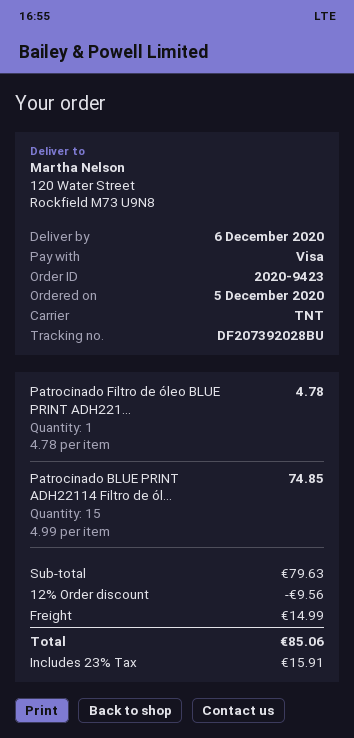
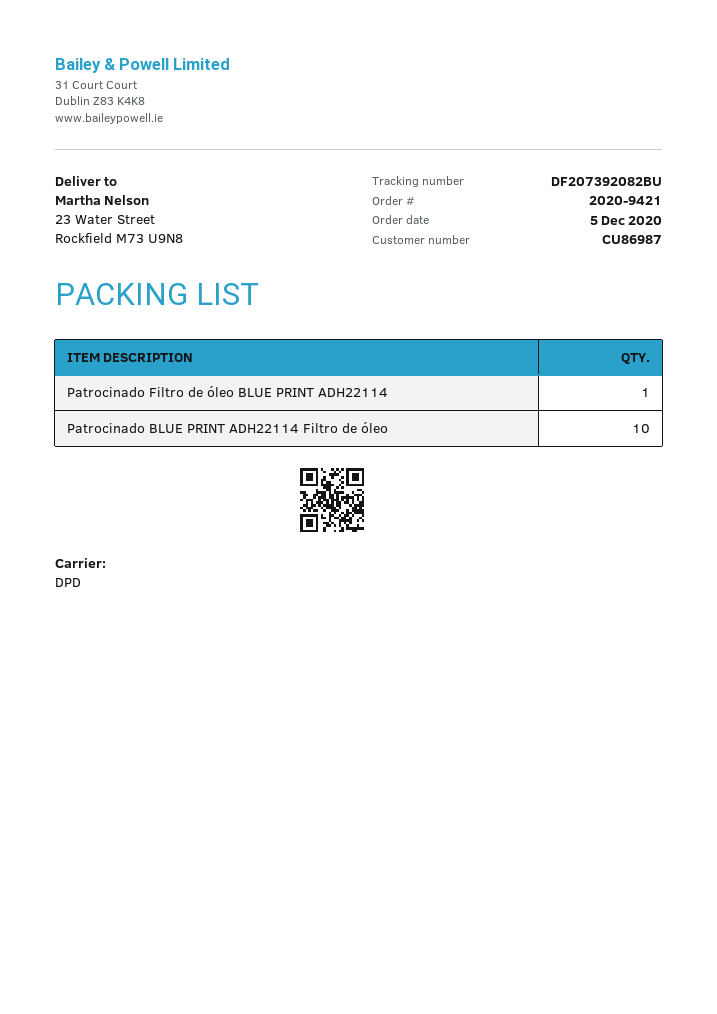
order number: 2020-9423 -> 2020-9421
shipping method: TNT -> DPD
tracking number: DF207392028BU -> DF207392082BU
ship to: 120 Water Street, Rockfield M73 U9N8 -> 23 Water Street, Rockfield M73 U9N8
Patrocinado BLUE PRINT ADH22114 Filtro de ól...: 15 -> 10

